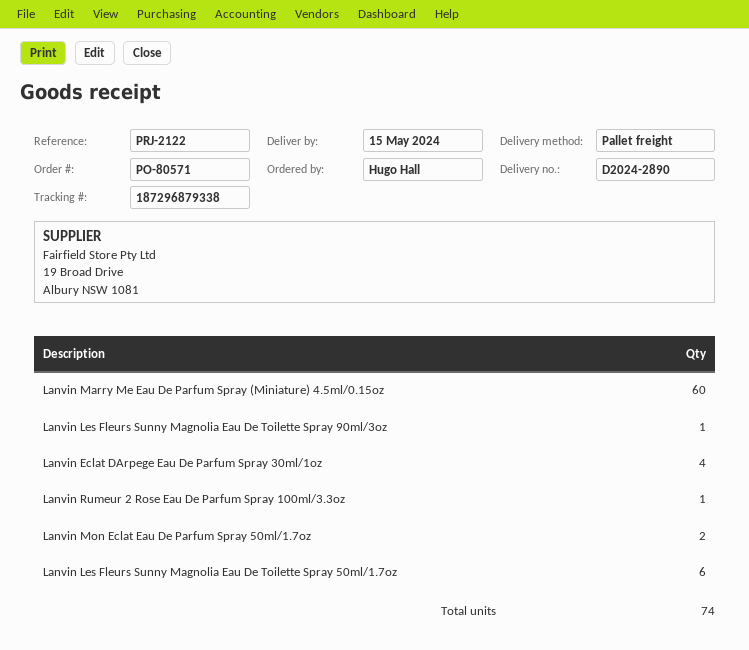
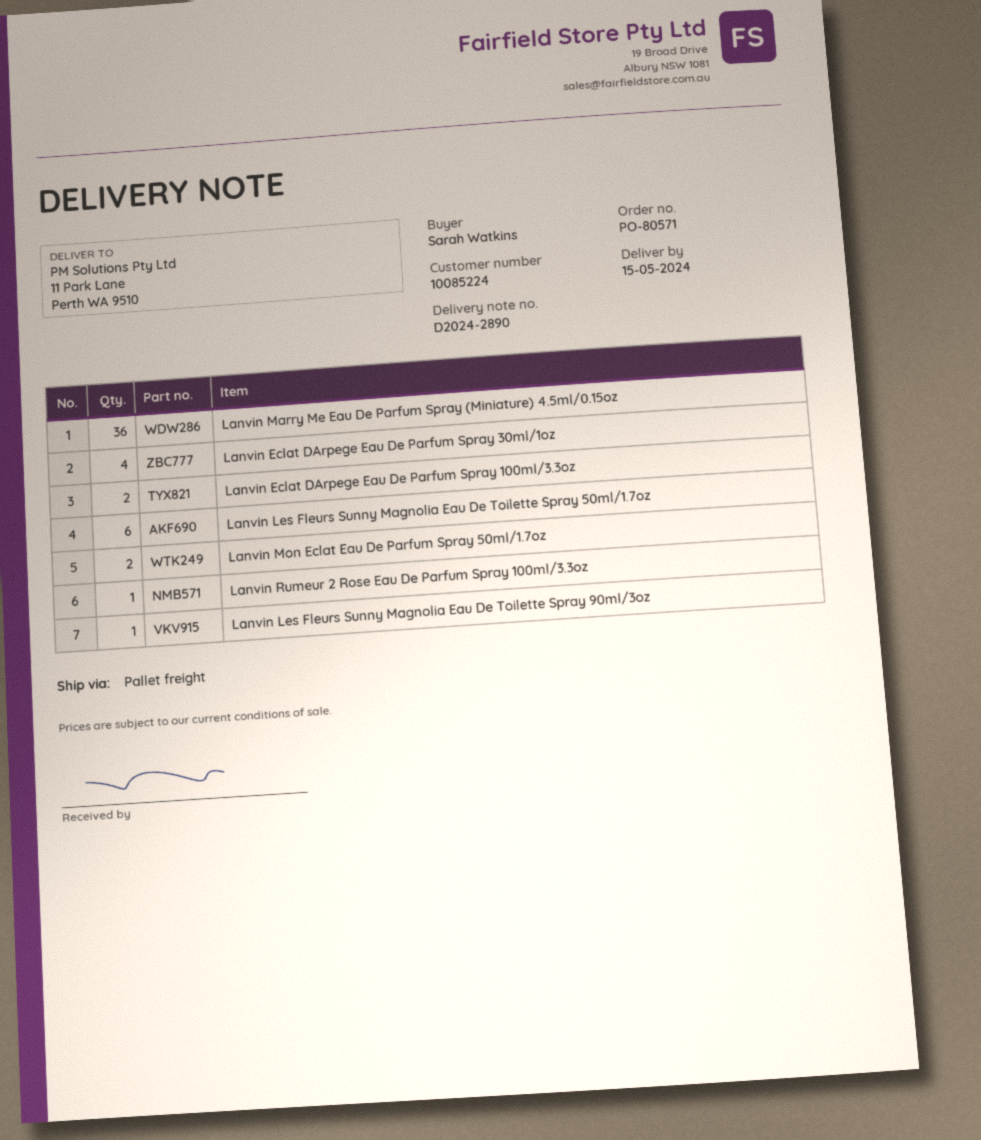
ordered by: Hugo Hall -> Sarah Watkins
Lanvin Marry Me Eau De Parfum Spray (Miniature) 4.5ml/0.15oz: 60 -> 36
Lanvin Eclat DArpege Eau De Parfum Spray 100ml/3.3oz: none -> 2

